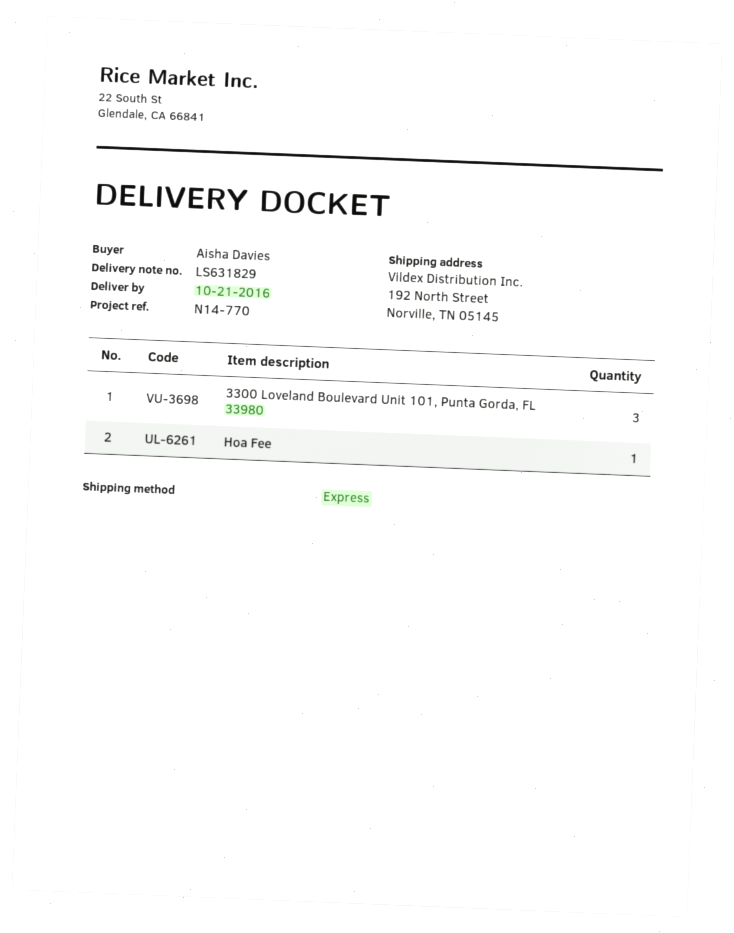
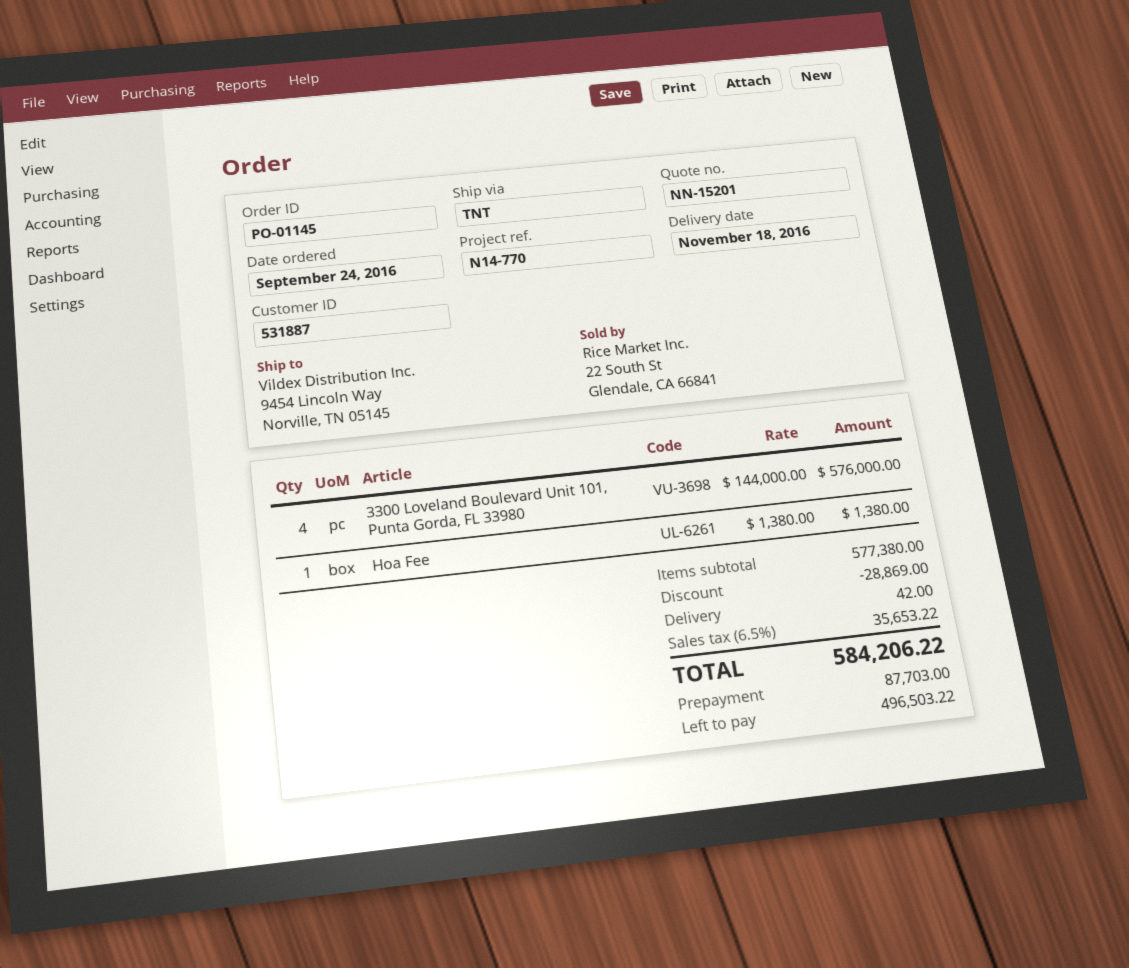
delivery date: 2016-10-21 -> 2016-11-18
shipping method: express -> TNT
ship to: 192 North Street, Norville, TN 05145 -> 9454 Lincoln Way, Norville, TN 05145
3300 Loveland Boulevard Unit 101, Punta Gorda, FL 33980: 3 -> 4

